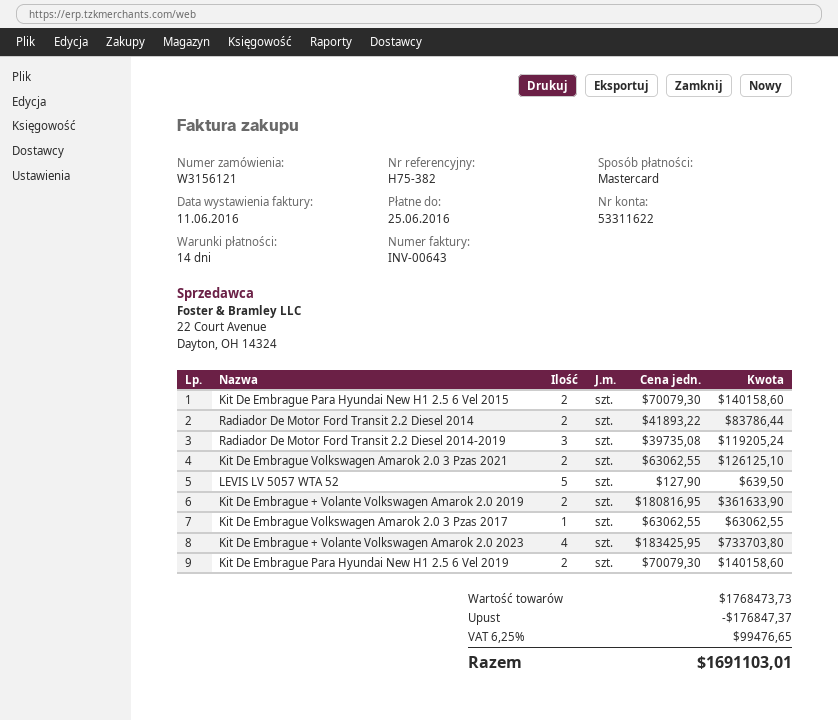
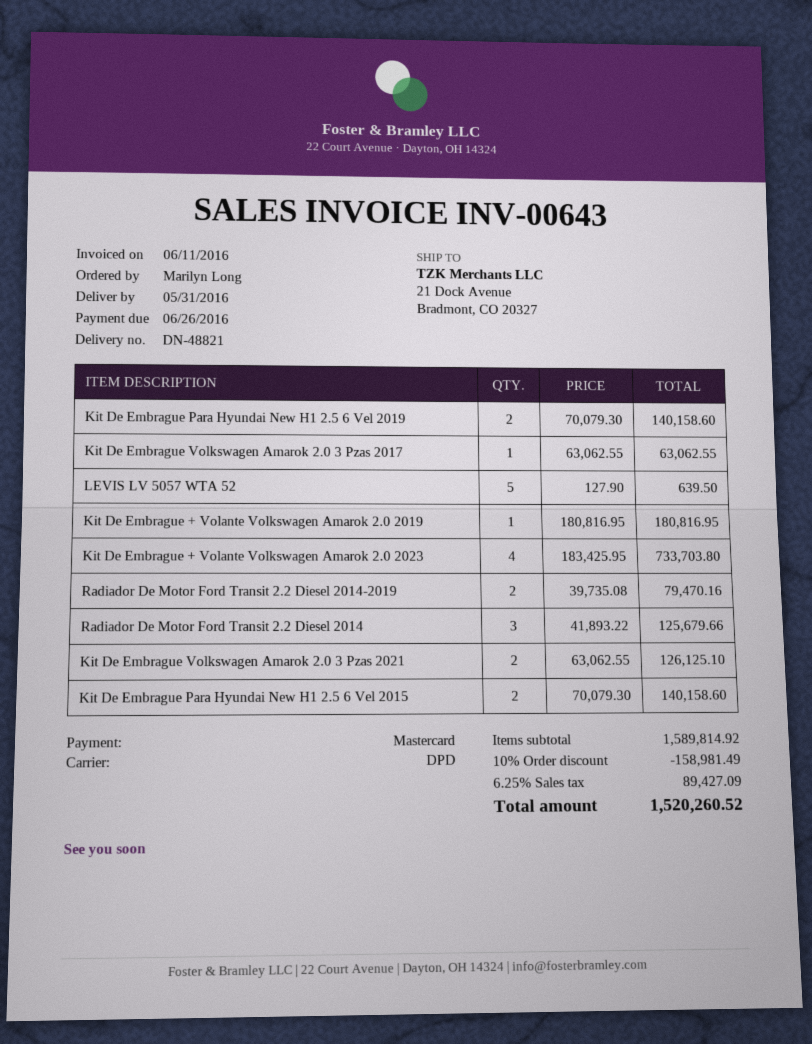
due date: 2016-06-25 -> 2016-06-26
Radiador De Motor Ford Transit 2.2 Diesel 2014: 2 x 41893.22 = 83786.44 -> 3 x 41893.22 = 125679.66
Radiador De Motor Ford Transit 2.2 Diesel 2014-2019: 3 x 39735.08 = 119205.24 -> 2 x 39735.08 = 79470.16
Kit De Embrague + Volante Volkswagen Amarok 2.0 2019: 2 x 180816.95 = 361633.90 -> 1 x 180816.95 = 180816.95
subtotal: 1768473.73 -> 1589814.92
discount: 176847.37 -> 158981.49
tax: 6.25% = 99476.65 -> 6.25% = 89427.09
total: 1691103.01 -> 1520260.52

